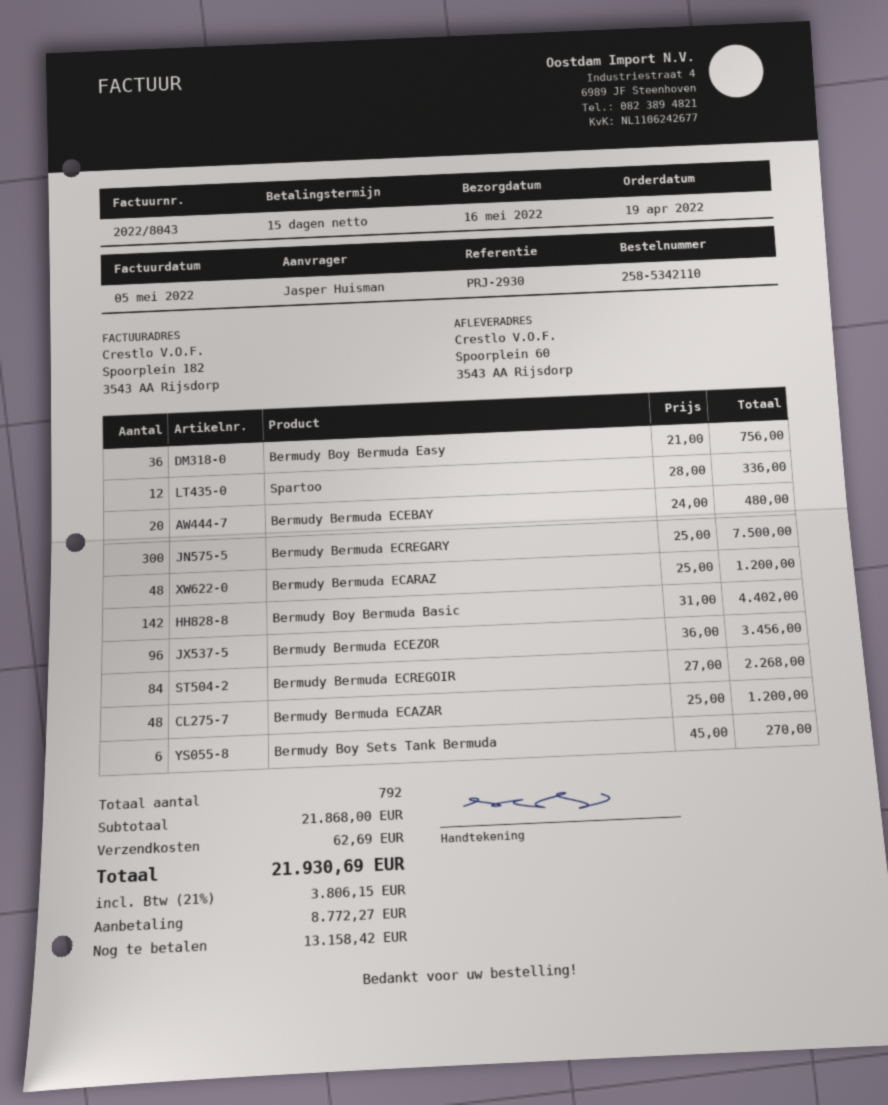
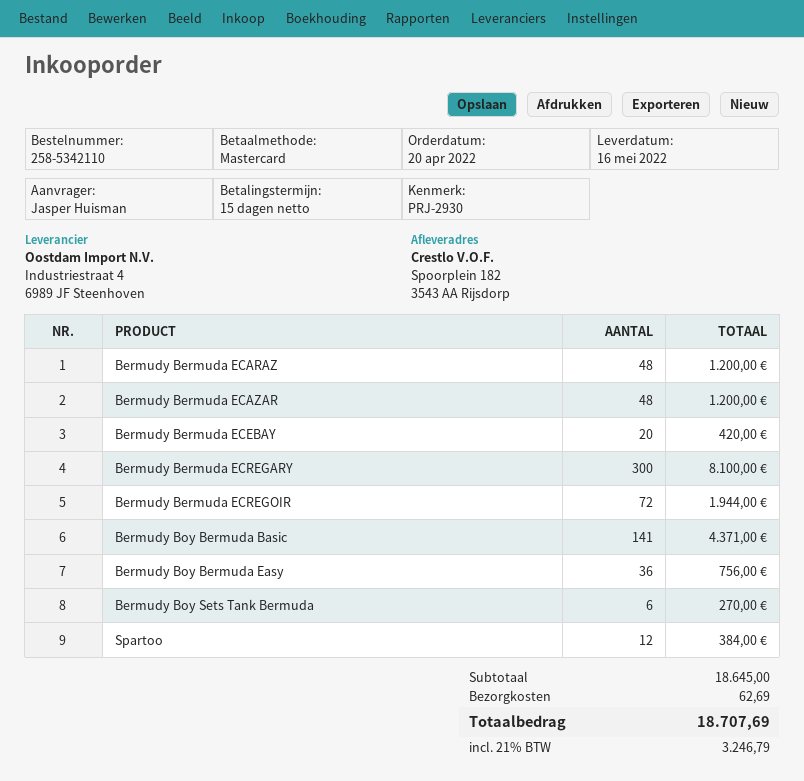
order date: 2022-04-19 -> 2022-04-20
ship to: Spoorplein 60, 3543 AA Rijsdorp -> Spoorplein 182, 3543 AA Rijsdorp
Spartoo: 12 for 336.00 -> 12 for 384.00
Bermudy Bermuda ECEBAY: 20 for 480.00 -> 20 for 420.00
Bermudy Bermuda ECREGARY: 300 for 7500.00 -> 300 for 8100.00
Bermudy Boy Bermuda Basic: 142 for 4402.00 -> 141 for 4371.00
Bermudy Bermuda ECEZOR: 96 for 3456.00 -> none
Bermudy Bermuda ECREGOIR: 84 for 2268.00 -> 72 for 1944.00
subtotal: 21868.00 -> 18645.00
tax: 21% = 3806.15 -> 21% = 3246.79
total: 21930.69 -> 18707.69

